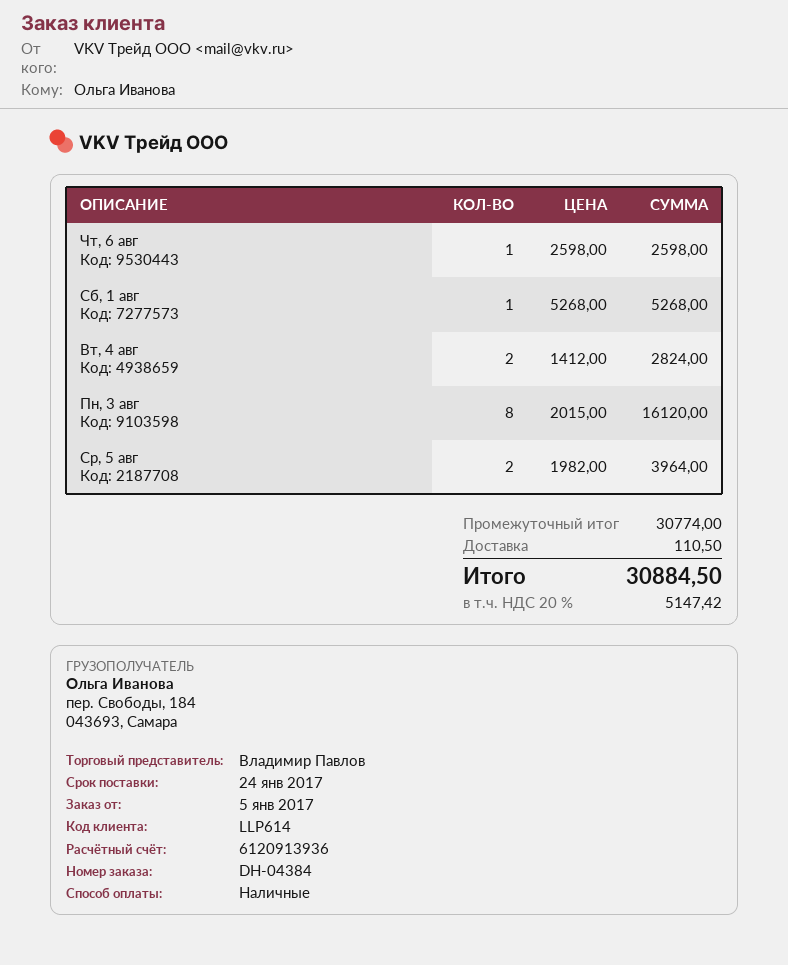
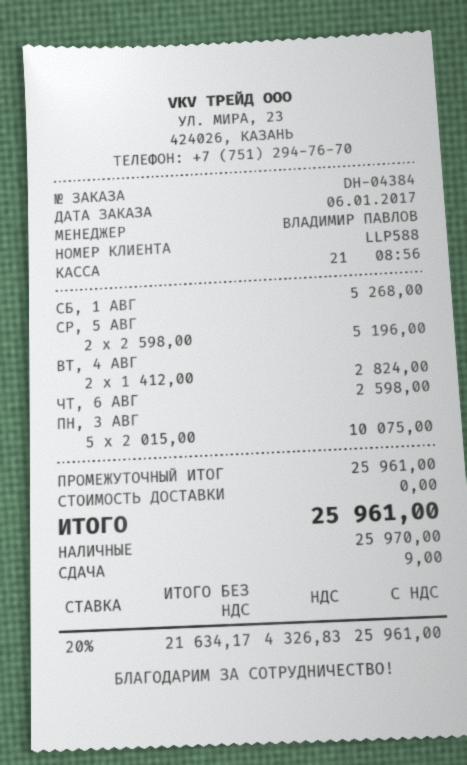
order date: 2017-01-05 -> 2017-01-06
customer number: LLP614 -> LLP588
Пн, 3 авг: 8 x 2015.00 = 16120.00 -> 5 x 2015.00 = 10075.00
Ср, 5 авг: 2 x 1982.00 = 3964.00 -> 2 x 2598.00 = 5196.00
subtotal: 30774.00 -> 25961.00
shipping: 110.50 -> 0.00
tax: 20% = 5147.42 -> 20% = 4326.83
total: 30884.50 -> 25961.00

